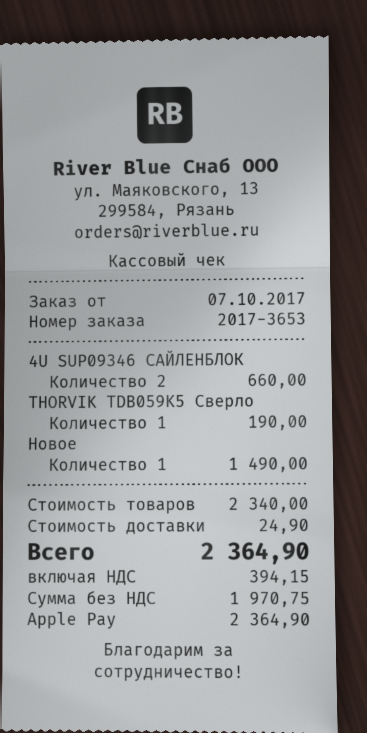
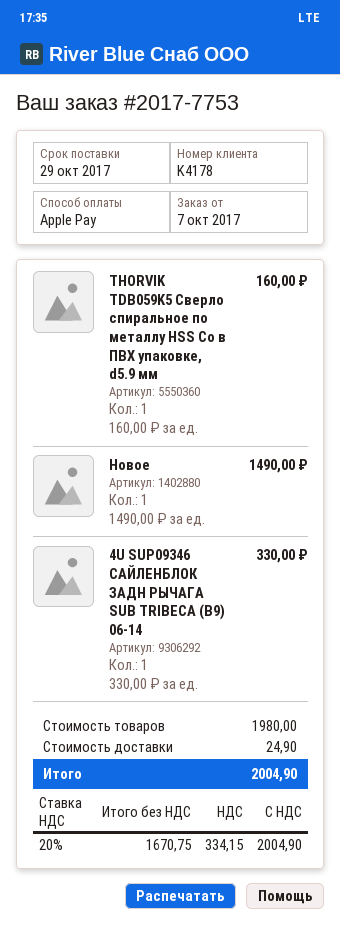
order number: 2017-3653 -> 2017-7753
4U SUP09346 САЙЛЕНБЛОК: 2 for 660.00 -> 1 for 330.00
THORVIK TDB059K5 Сверло: 1 for 190.00 -> 1 for 160.00
subtotal: 2340.00 -> 1980.00
net: 1970.75 -> 1670.75
tax: 394.15 -> 334.15
total: 2364.90 -> 2004.90

